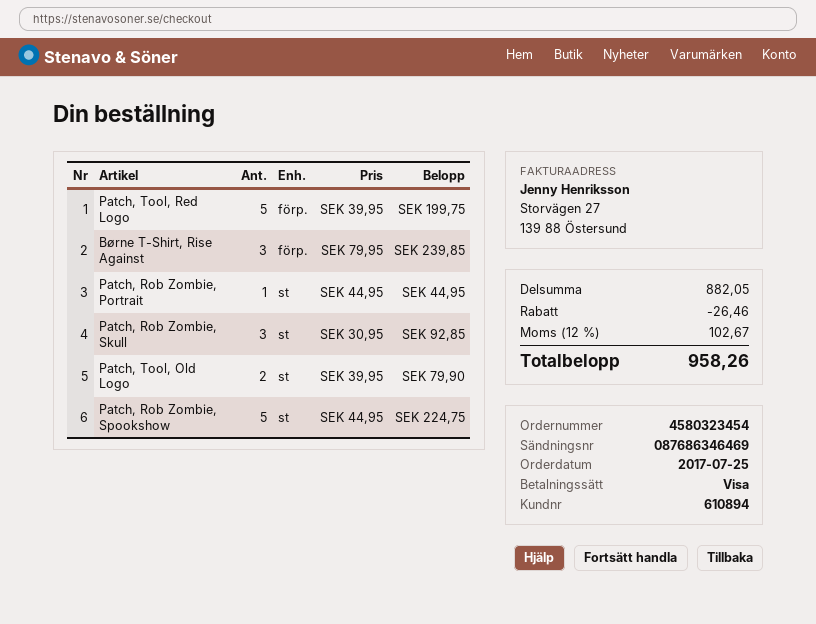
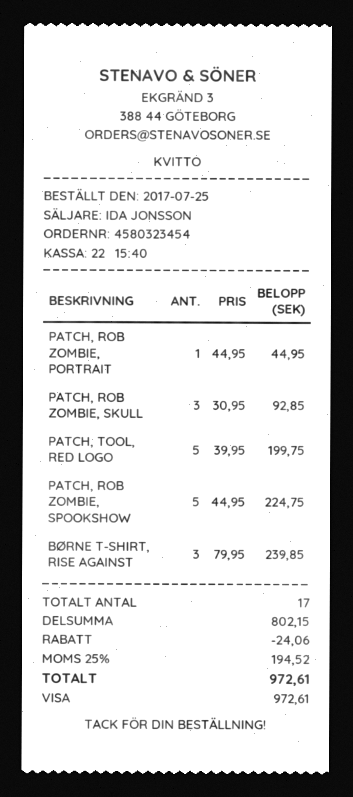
Patch, Tool, Old Logo: 2 x 39.95 = 79.90 -> none
subtotal: 882.05 -> 802.15
discount: 26.46 -> 24.06
tax: 12% = 102.67 -> 25% = 194.52
total: 958.26 -> 972.61

